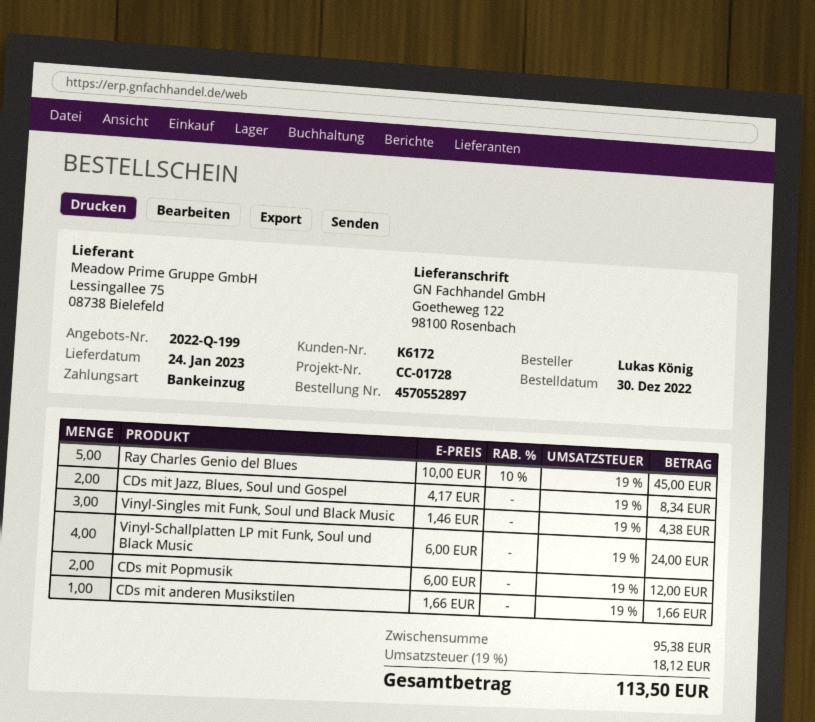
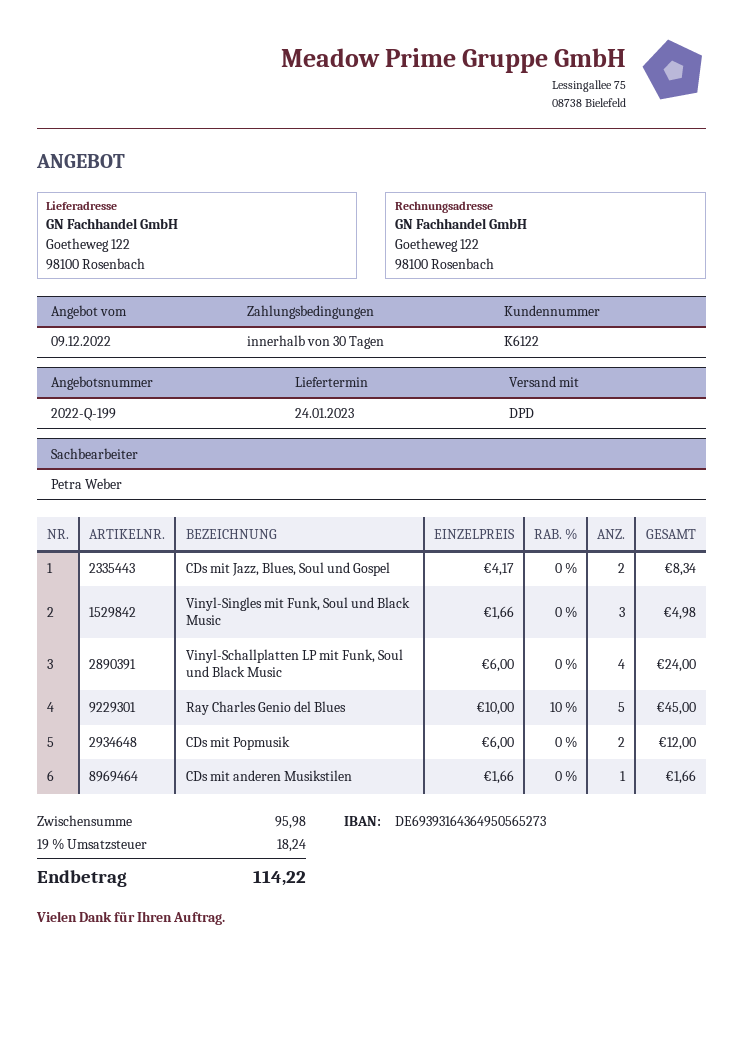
customer number: K6172 -> K6122
Vinyl-Singles mit Funk, Soul und Black Music: 3 x 1.46 = 4.38 -> 3 x 1.66 = 4.98
subtotal: 95.38 -> 95.98
tax: 19% = 18.12 -> 19% = 18.24
total: 113.50 -> 114.22

